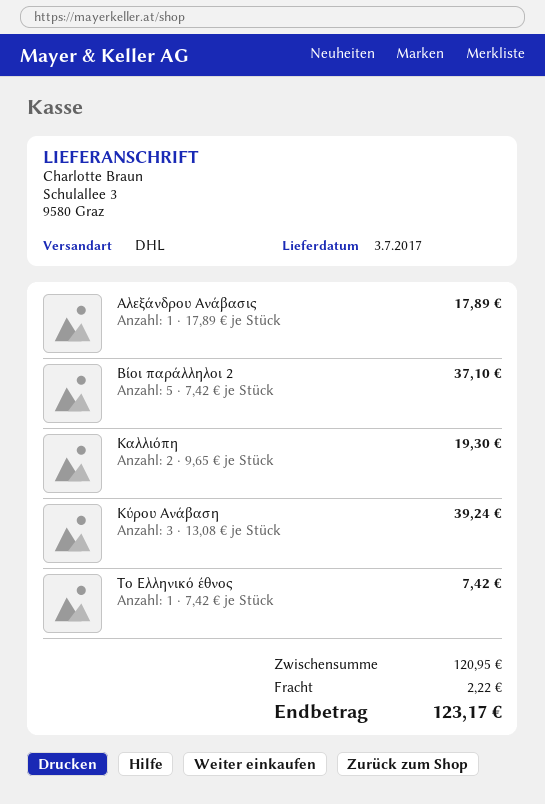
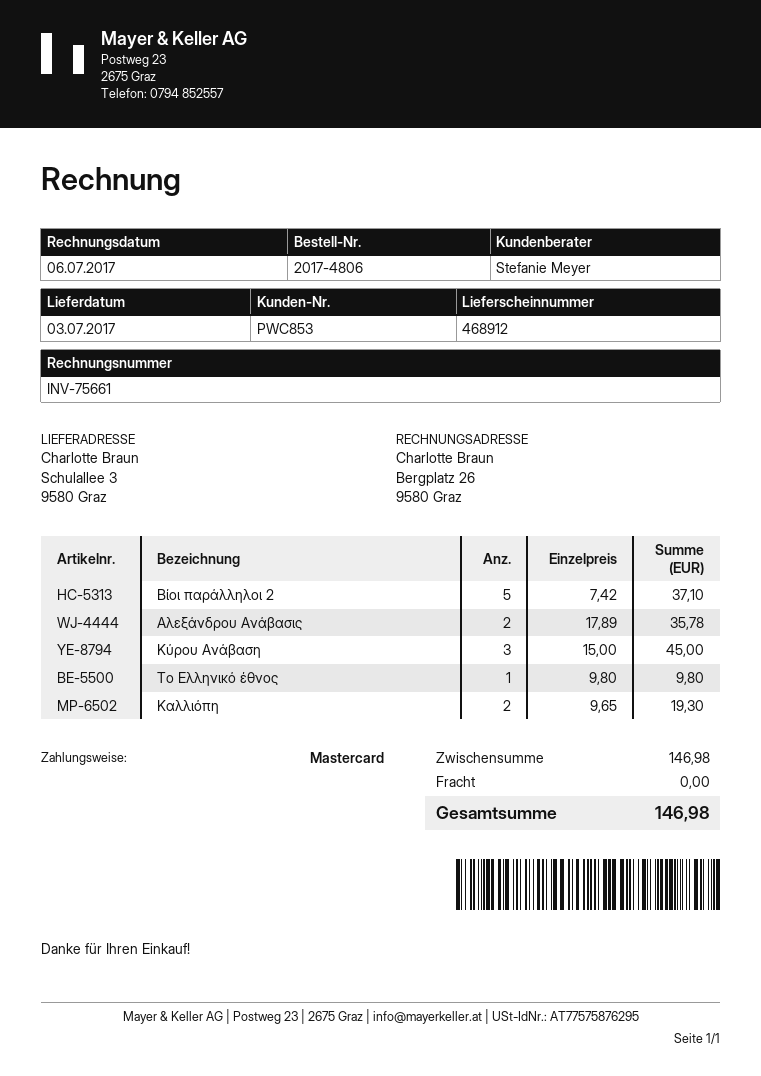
Αλεξάνδρου Ανάβασις: 1 x 17.89 = 17.89 -> 2 x 17.89 = 35.78
Κύρου Ανάβαση: 3 x 13.08 = 39.24 -> 3 x 15.00 = 45.00
Το Ελληνικό έθνος: 1 x 7.42 = 7.42 -> 1 x 9.80 = 9.80
subtotal: 120.95 -> 146.98
shipping: 2.22 -> 0.00
total: 123.17 -> 146.98

